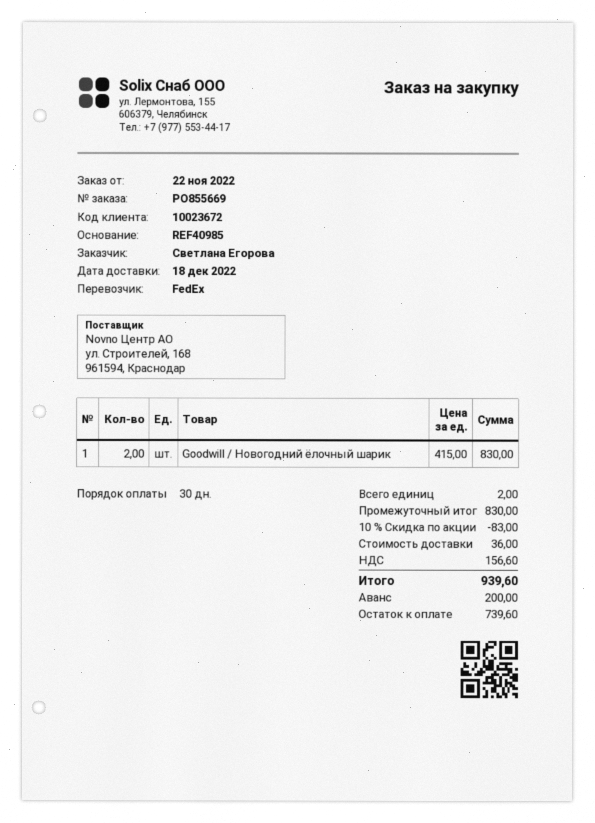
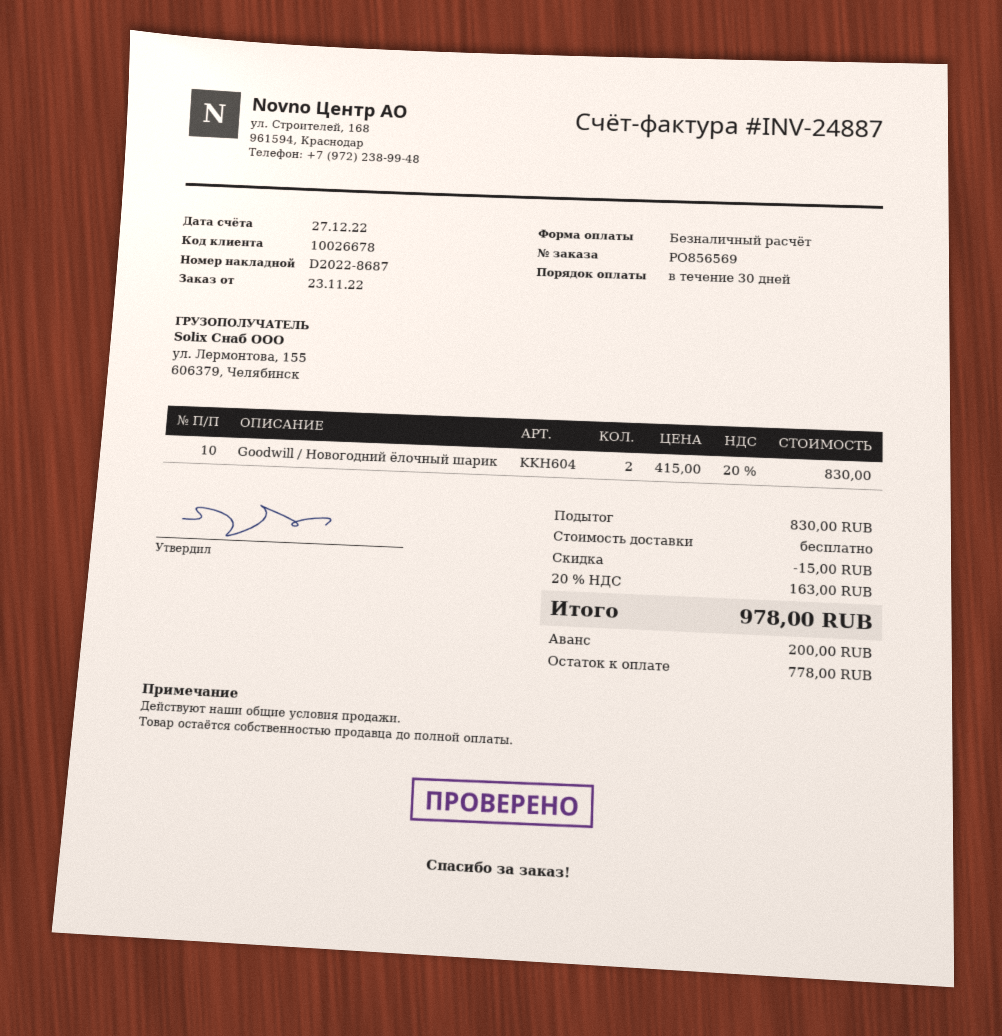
order number: PO855669 -> PO856569
order date: 2022-11-22 -> 2022-11-23
customer number: 10023672 -> 10026678
discount: 83.00 -> 15.00
shipping: 36.00 -> 0.00
tax: 156.60 -> 163.00
total: 939.60 -> 978.00
balance: 739.60 -> 778.00

